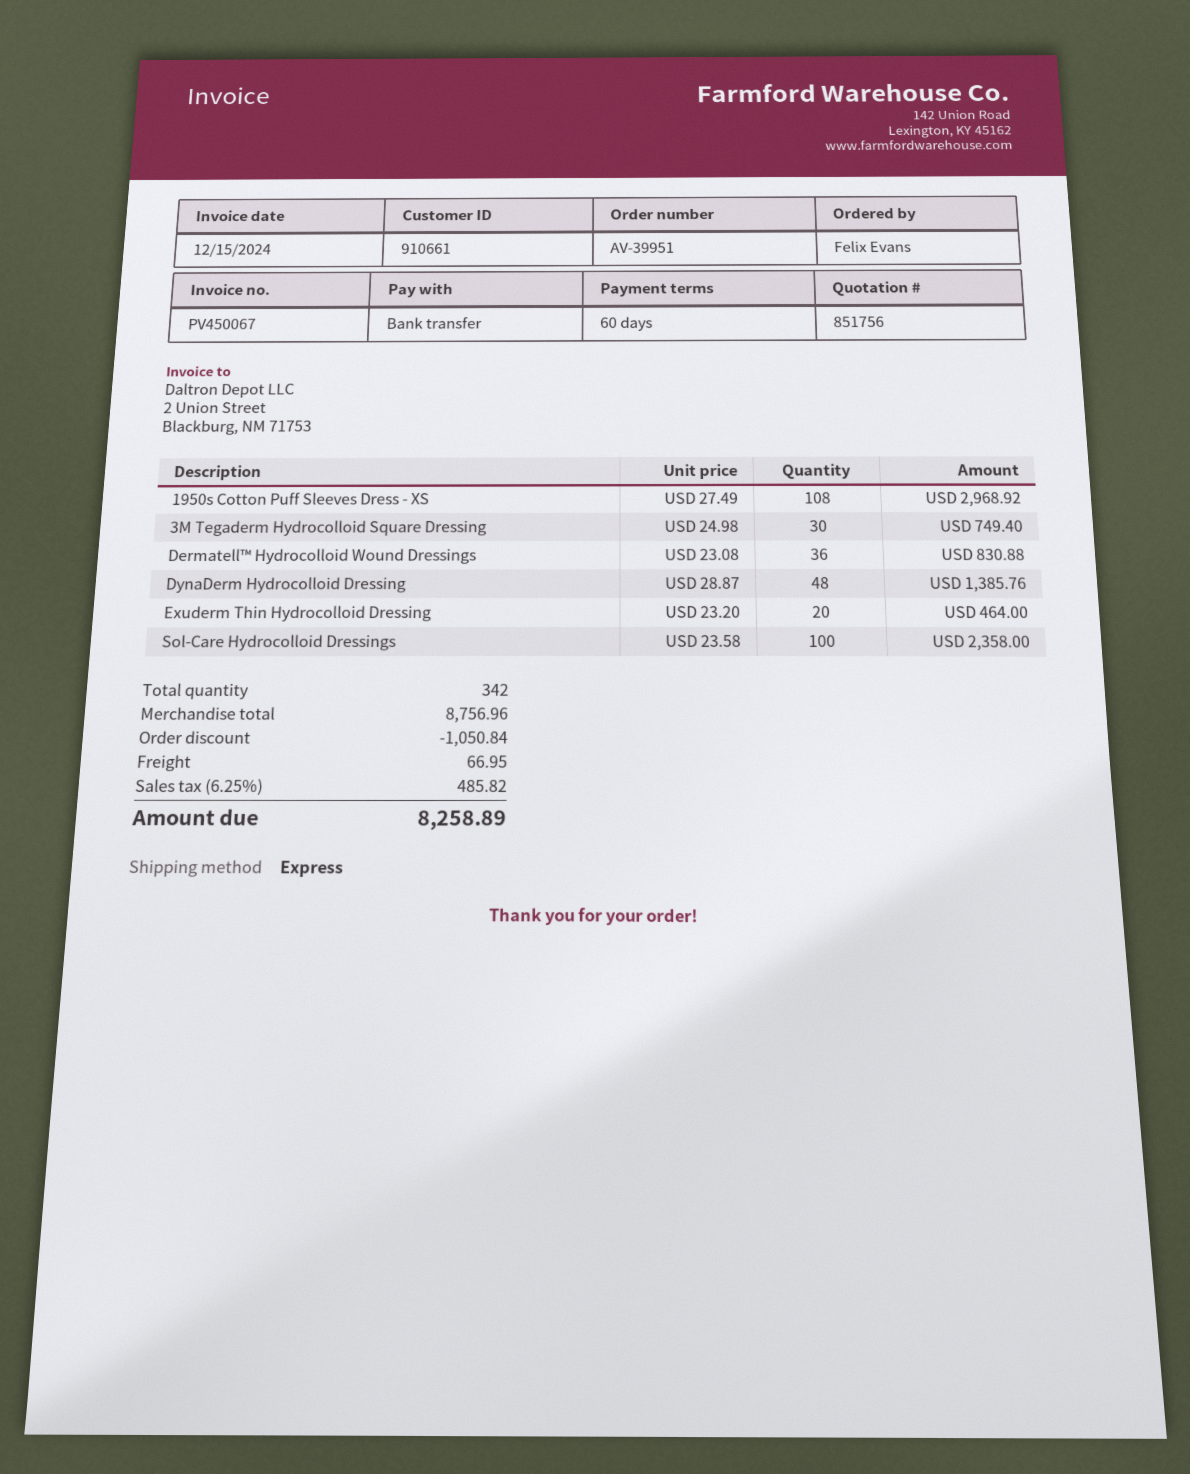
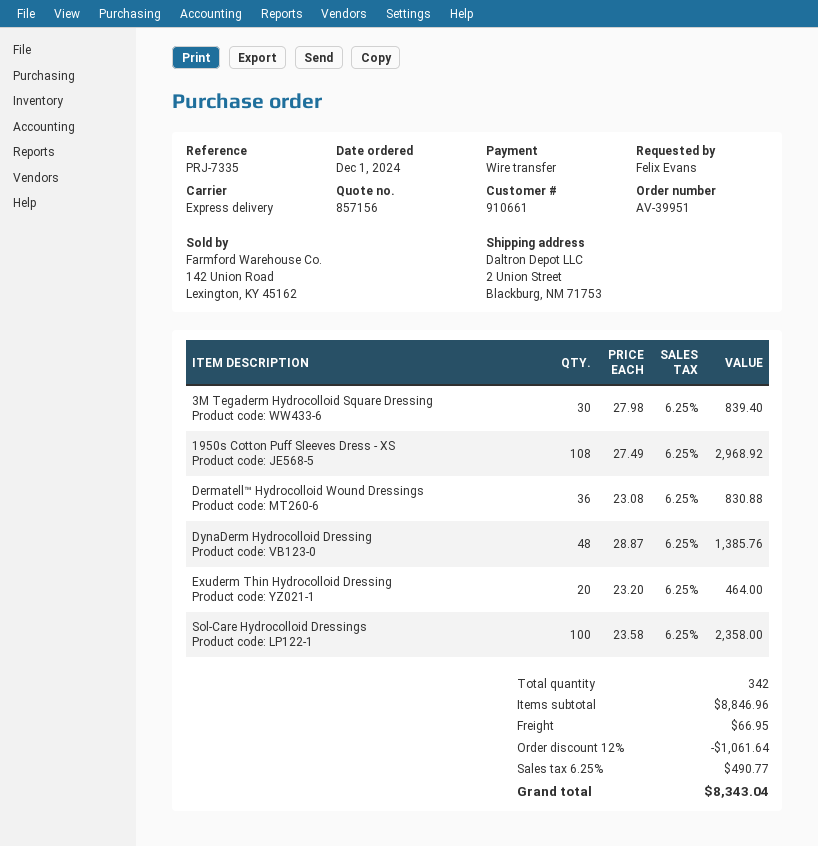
quote number: 851756 -> 857156
3M Tegaderm Hydrocolloid Square Dressing: 30 x 24.98 = 749.40 -> 30 x 27.98 = 839.40
subtotal: 8756.96 -> 8846.96
discount: 1050.84 -> 1061.64
tax: 6.25% = 485.82 -> 6.25% = 490.77
total: 8258.89 -> 8343.04

